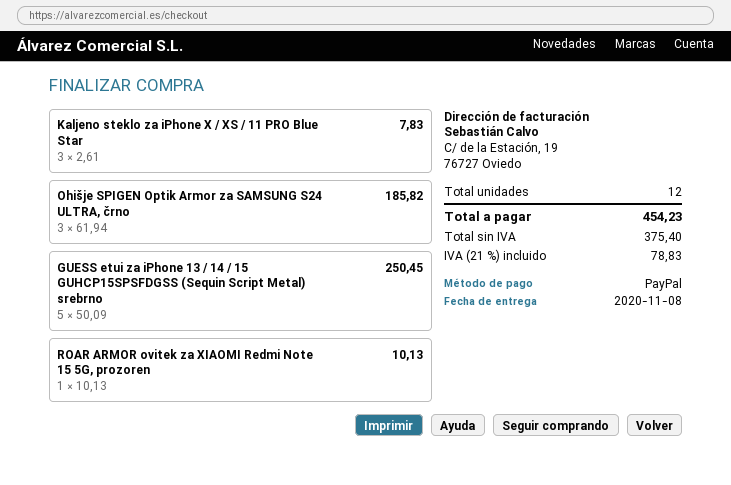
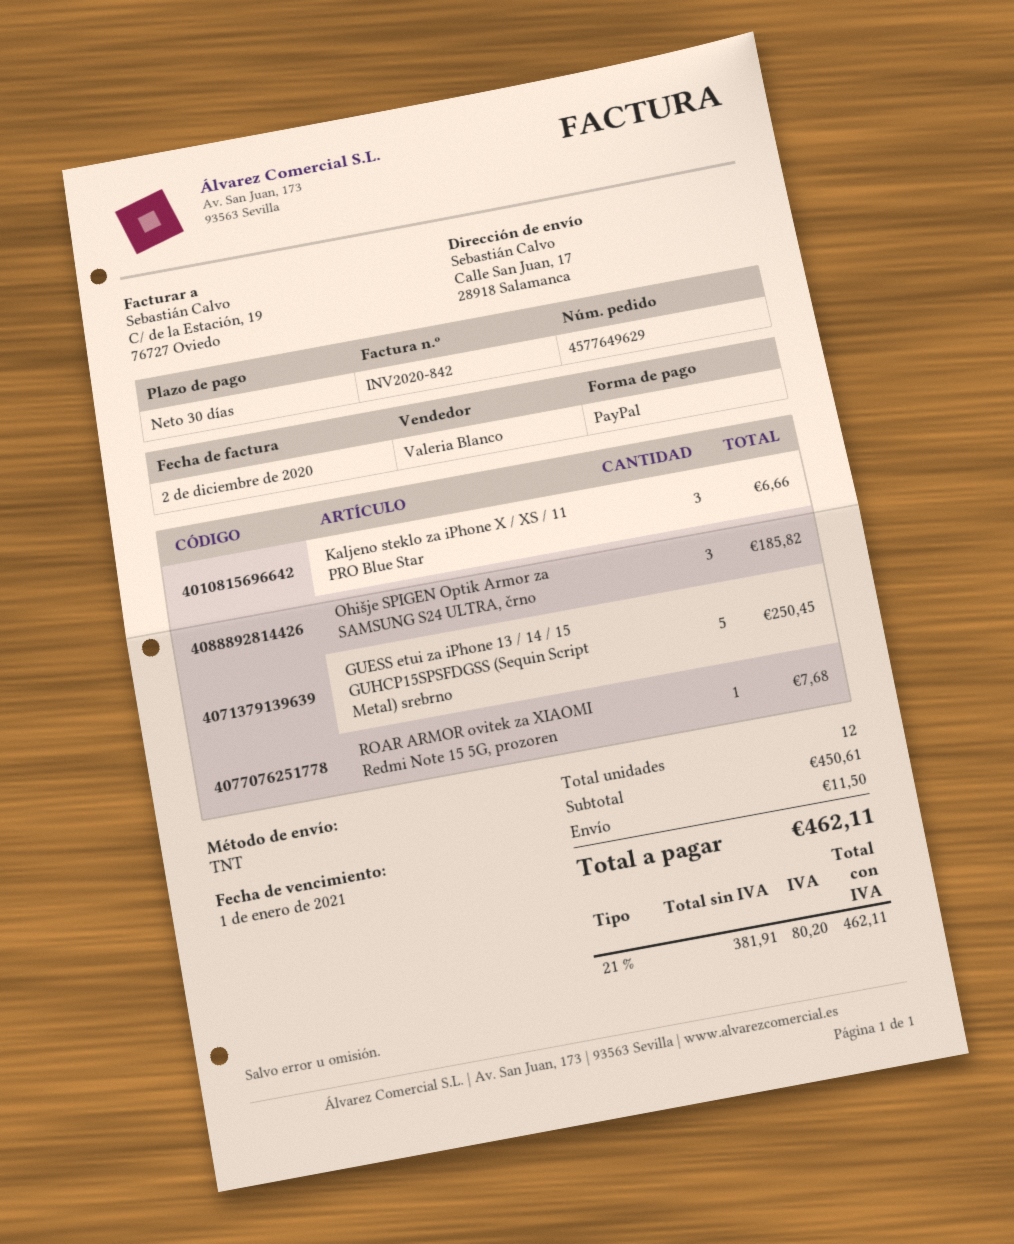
Kaljeno steklo za iPhone X / XS / 11 PRO Blue Star: 3 for 7.83 -> 3 for 6.66
ROAR ARMOR ovitek za XIAOMI Redmi Note 15 5G, prozoren: 1 for 10.13 -> 1 for 7.68
shipping: none -> 11.50
net: 375.40 -> 381.91
tax: 21% = 78.83 -> 21% = 80.20
total: 454.23 -> 462.11

